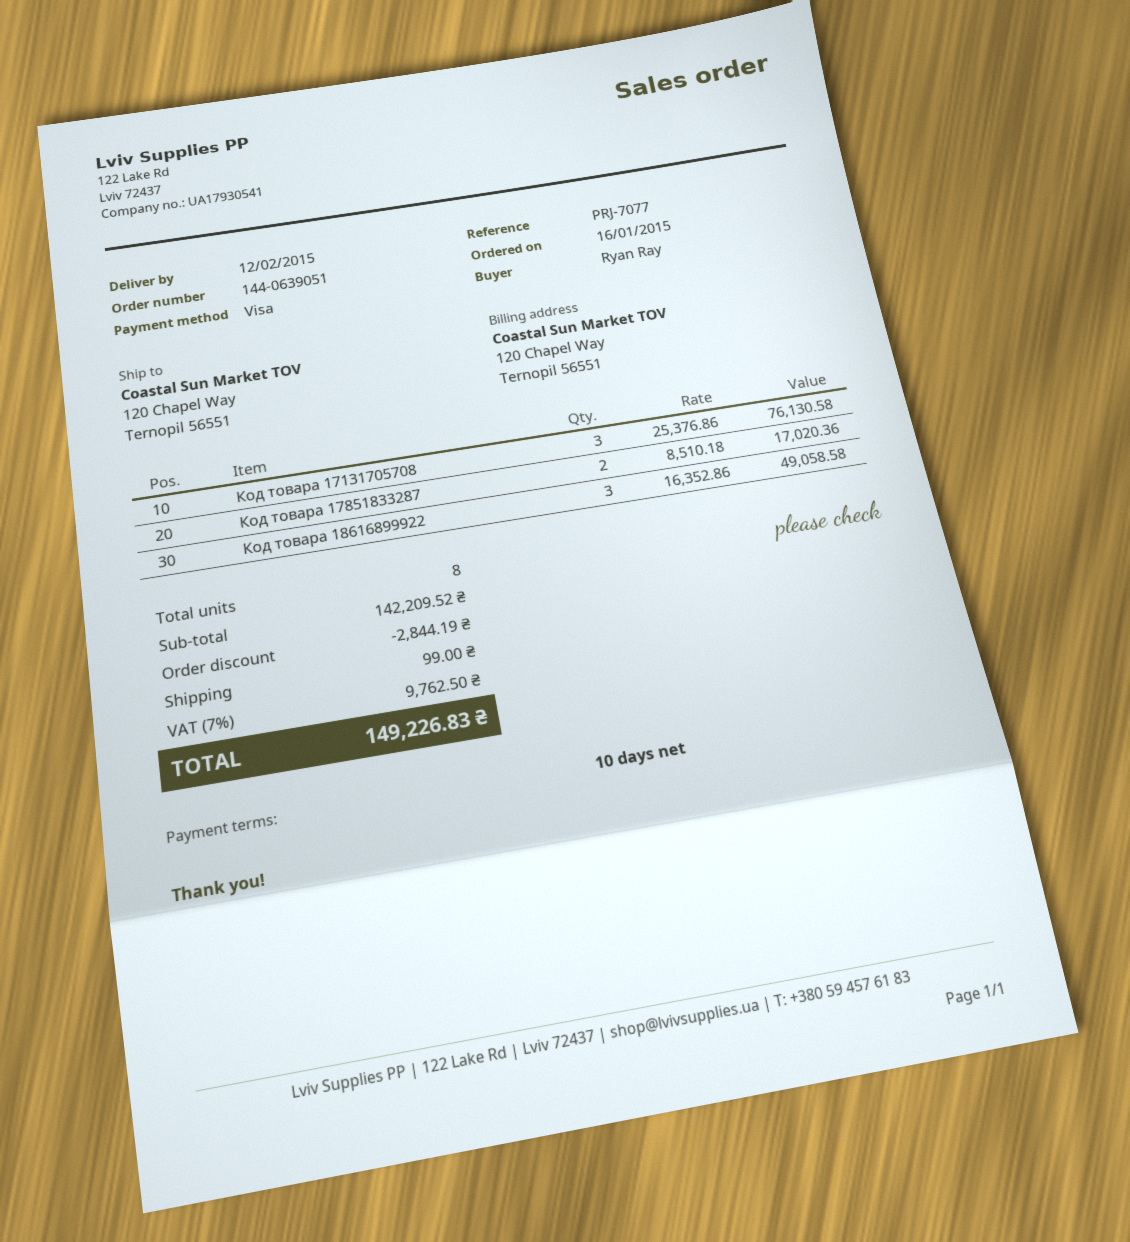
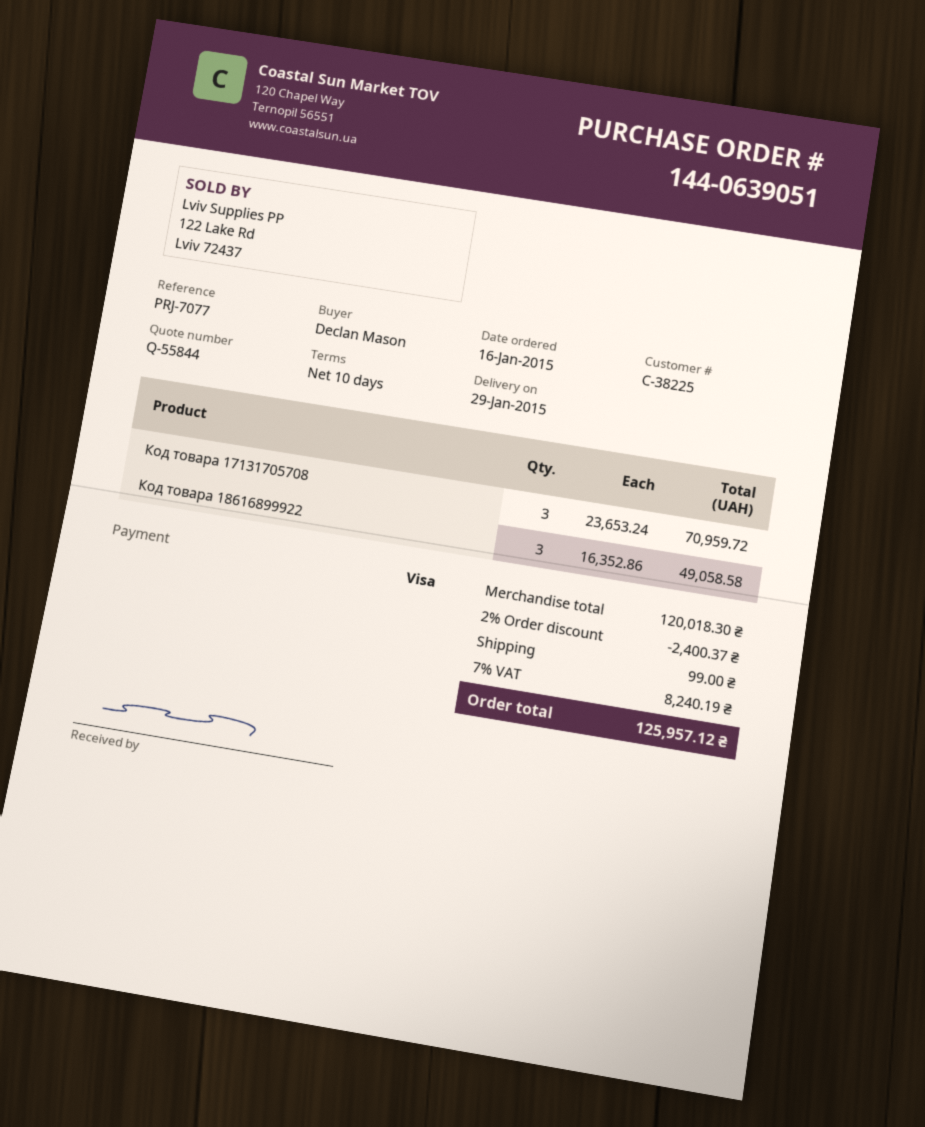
delivery date: 2015-02-12 -> 2015-01-29
ordered by: Ryan Ray -> Declan Mason
Код товара 17131705708: 3 x 25376.86 = 76130.58 -> 3 x 23653.24 = 70959.72
Код товара 17851833287: 2 x 8510.18 = 17020.36 -> none
subtotal: 142209.52 -> 120018.30
discount: 2844.19 -> 2400.37
tax: 7% = 9762.50 -> 7% = 8240.19
total: 149226.83 -> 125957.12

